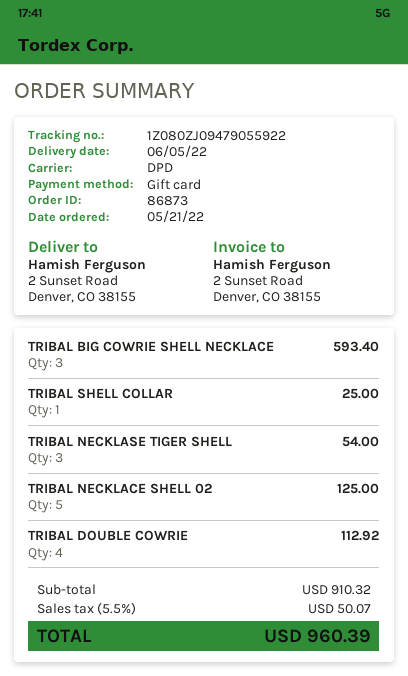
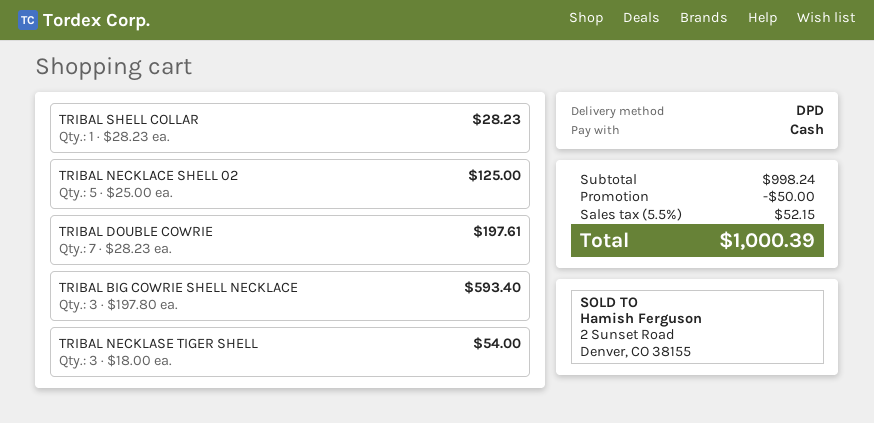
payment method: gift card -> cash
TRIBAL SHELL COLLAR: 1 for 25.00 -> 1 for 28.23
TRIBAL DOUBLE COWRIE: 4 for 112.92 -> 7 for 197.61
subtotal: 910.32 -> 998.24
discount: none -> 50.00
tax: 5.5% = 50.07 -> 5.5% = 52.15
total: 960.39 -> 1000.39

